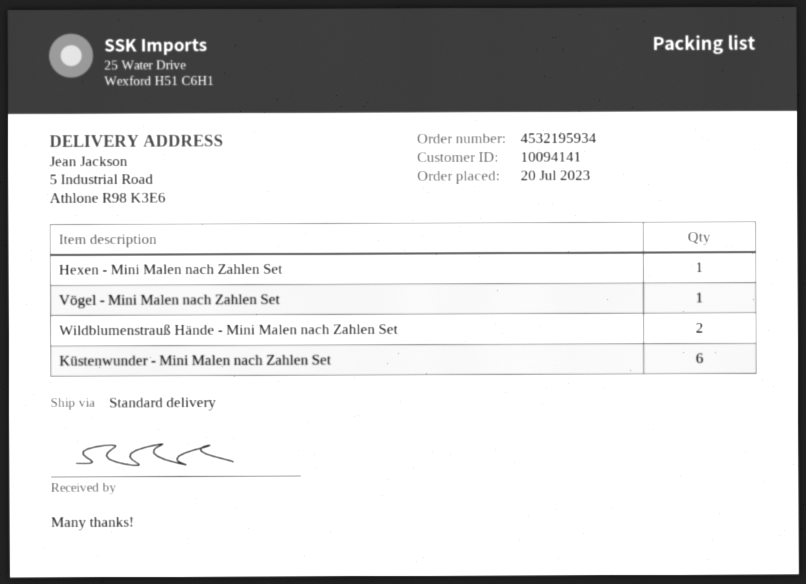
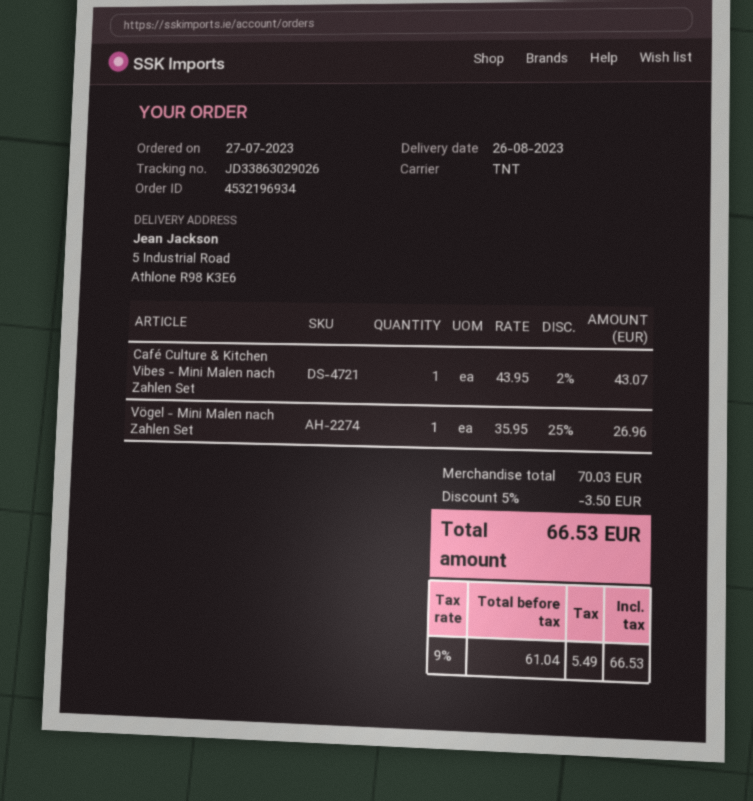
order number: 4532195934 -> 4532196934
order date: 2023-07-20 -> 2023-07-27
shipping method: standard -> TNT
Hexen - Mini Malen nach Zahlen Set: 1 -> none
Wildblumenstrauß Hände - Mini Malen nach Zahlen Set: 2 -> none
Küstenwunder - Mini Malen nach Zahlen Set: 6 -> none
Café Culture & Kitchen Vibes - Mini Malen nach Zahlen Set: none -> 1

